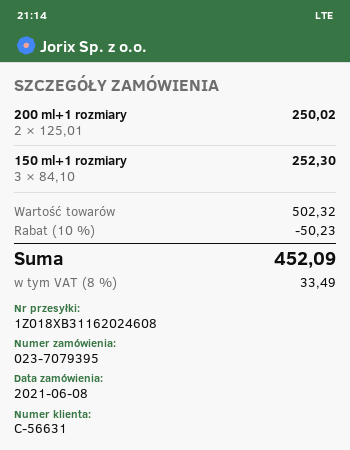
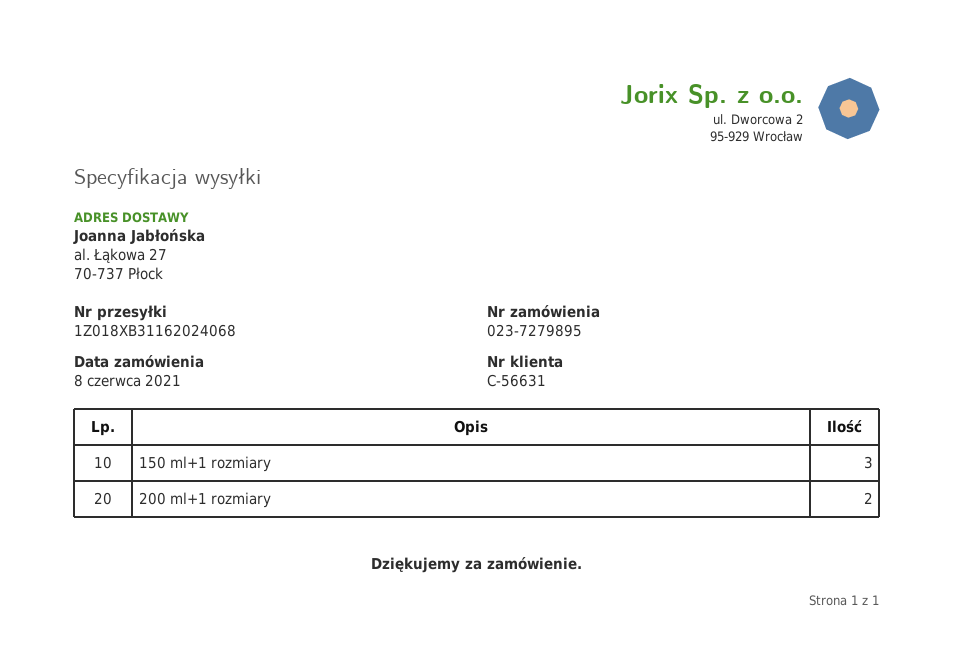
order number: 023-7079395 -> 023-7279895
tracking number: 1Z018XB31162024608 -> 1Z018XB31162024068

